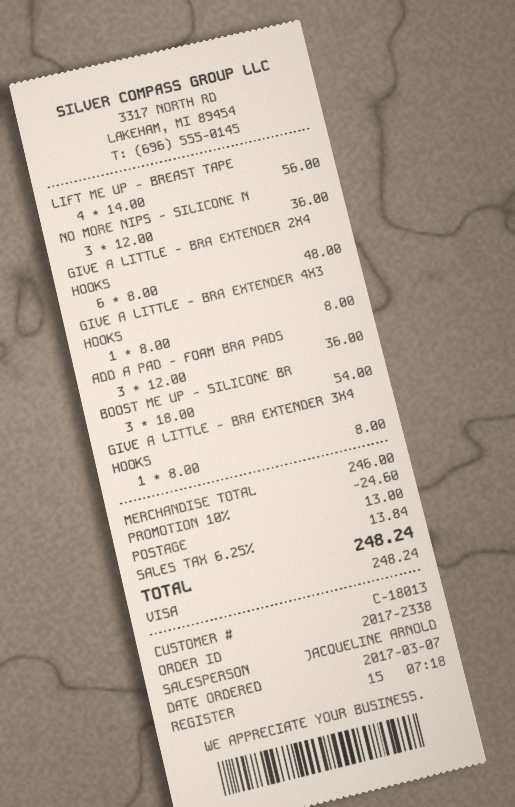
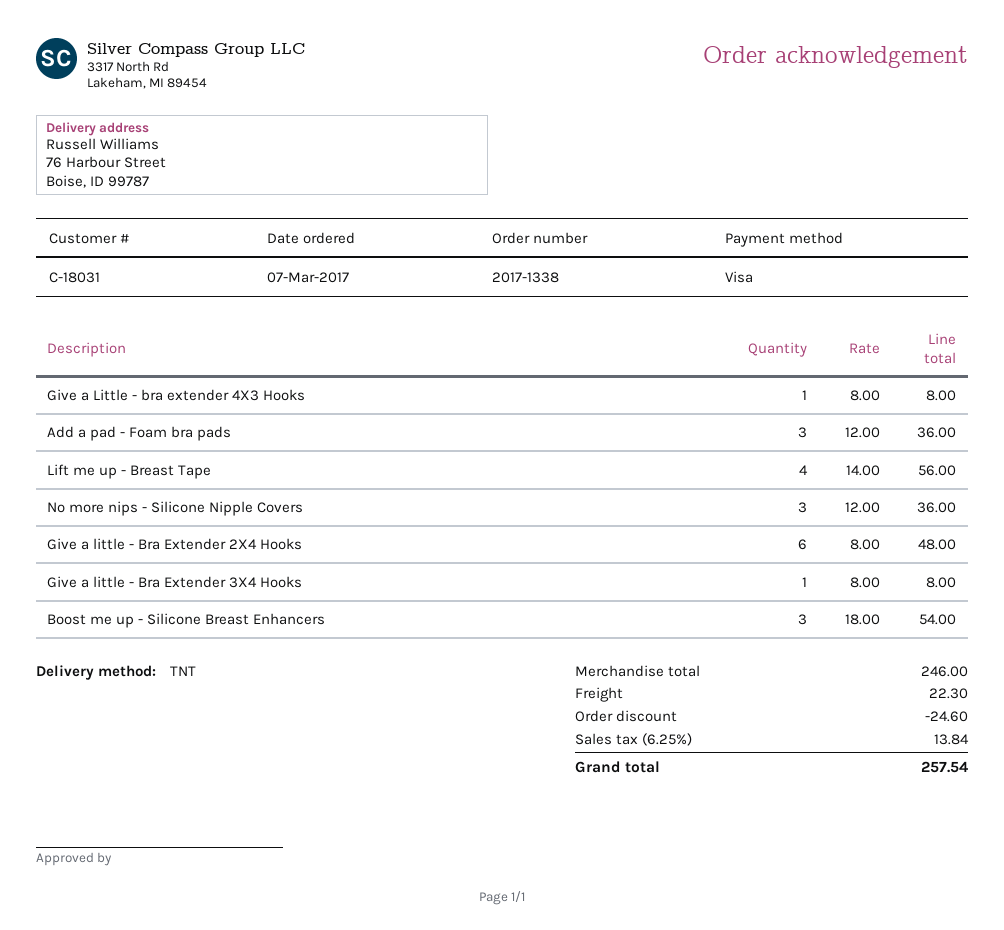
order number: 2017-2338 -> 2017-1338
customer number: C-18013 -> C-18031
shipping: 13.00 -> 22.30
total: 248.24 -> 257.54

